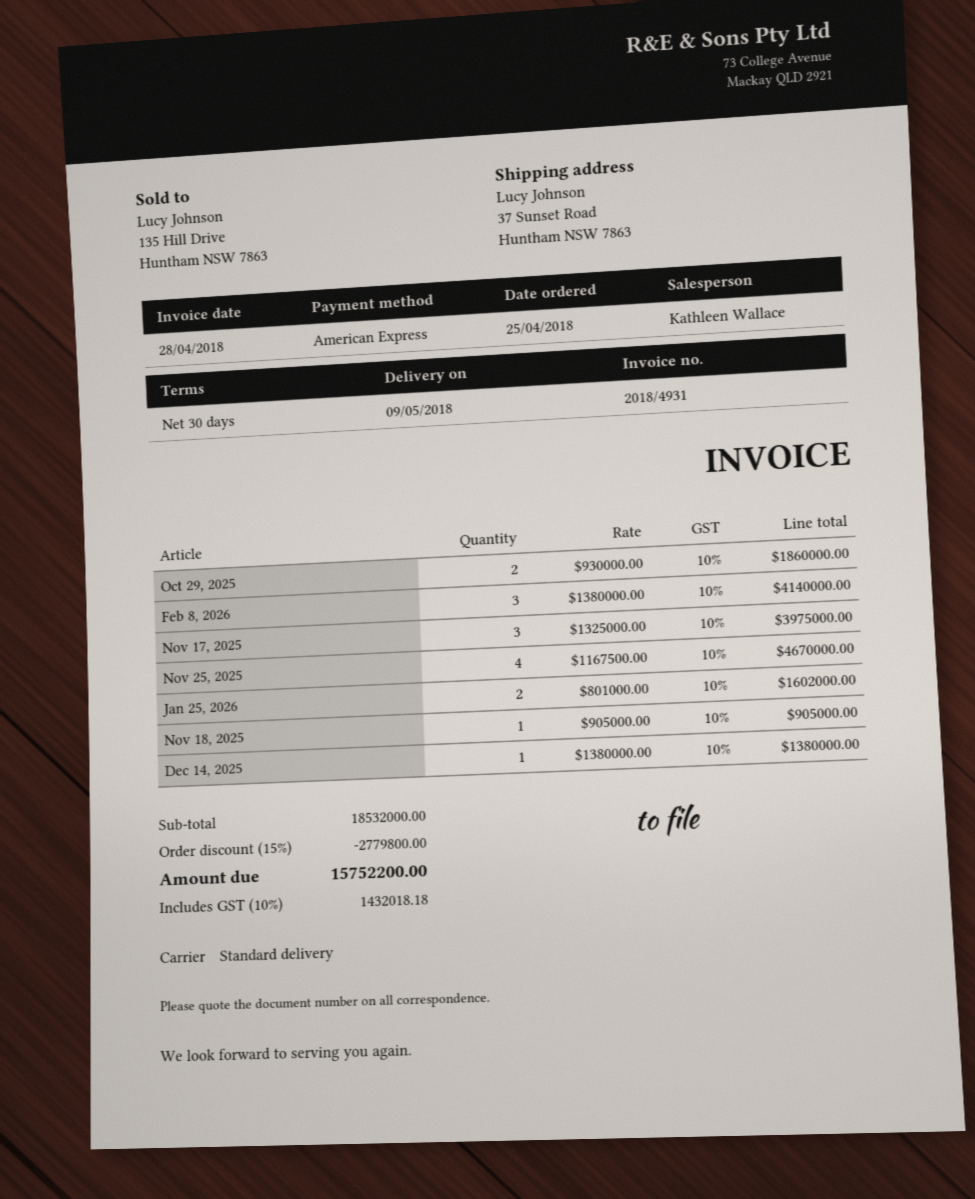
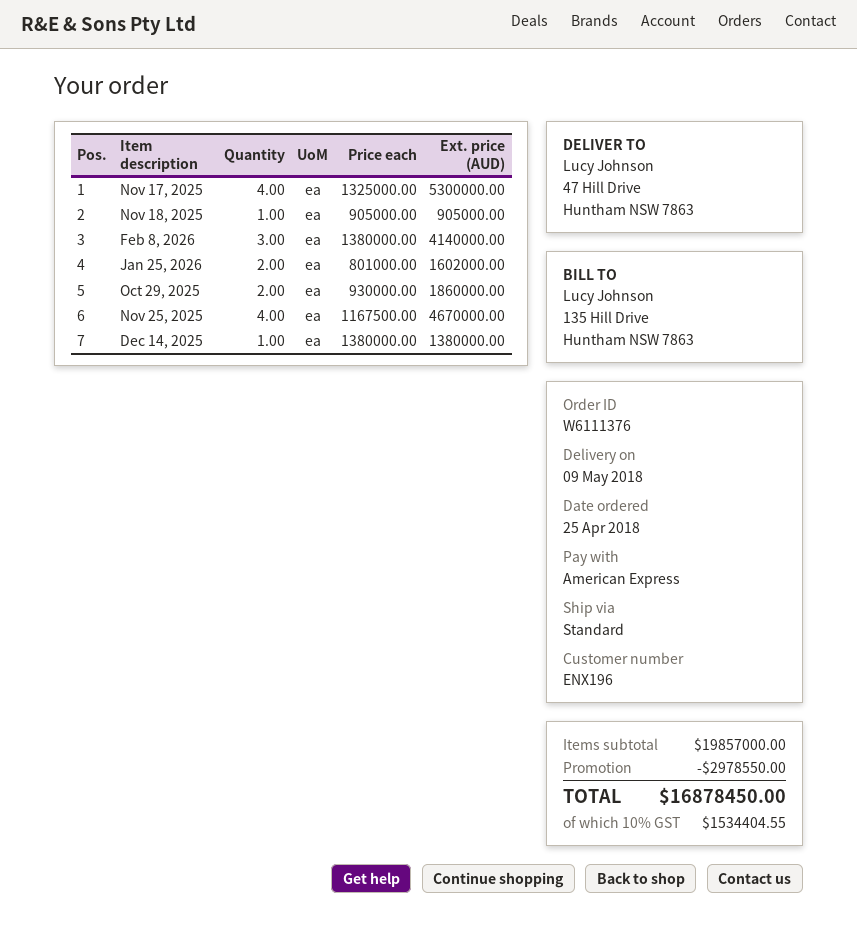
ship to: 37 Sunset Road, Huntham NSW 7863 -> 47 Hill Drive, Huntham NSW 7863
Nov 17, 2025: 3 x 1325000.00 = 3975000.00 -> 4 x 1325000.00 = 5300000.00
subtotal: 18532000.00 -> 19857000.00
discount: 2779800.00 -> 2978550.00
tax: 10% = 1432018.18 -> 10% = 1534404.55
total: 15752200.00 -> 16878450.00

